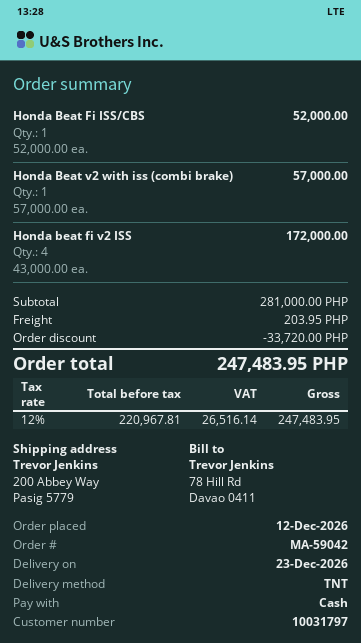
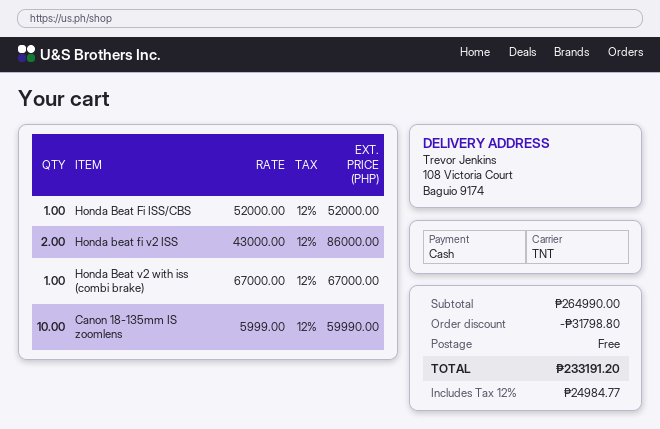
ship to: 200 Abbey Way, Pasig 5779 -> 108 Victoria Court, Baguio 9174
Honda Beat v2 with iss (combi brake): 1 x 57000.00 = 57000.00 -> 1 x 67000.00 = 67000.00
Honda beat fi v2 ISS: 4 x 43000.00 = 172000.00 -> 2 x 43000.00 = 86000.00
Canon 18-135mm IS zoomlens: none -> 10 x 5999.00 = 59990.00
subtotal: 281000.00 -> 264990.00
discount: 33720.00 -> 31798.80
shipping: 203.95 -> 0.00
tax: 12% = 26516.14 -> 12% = 24984.77
total: 247483.95 -> 233191.20

